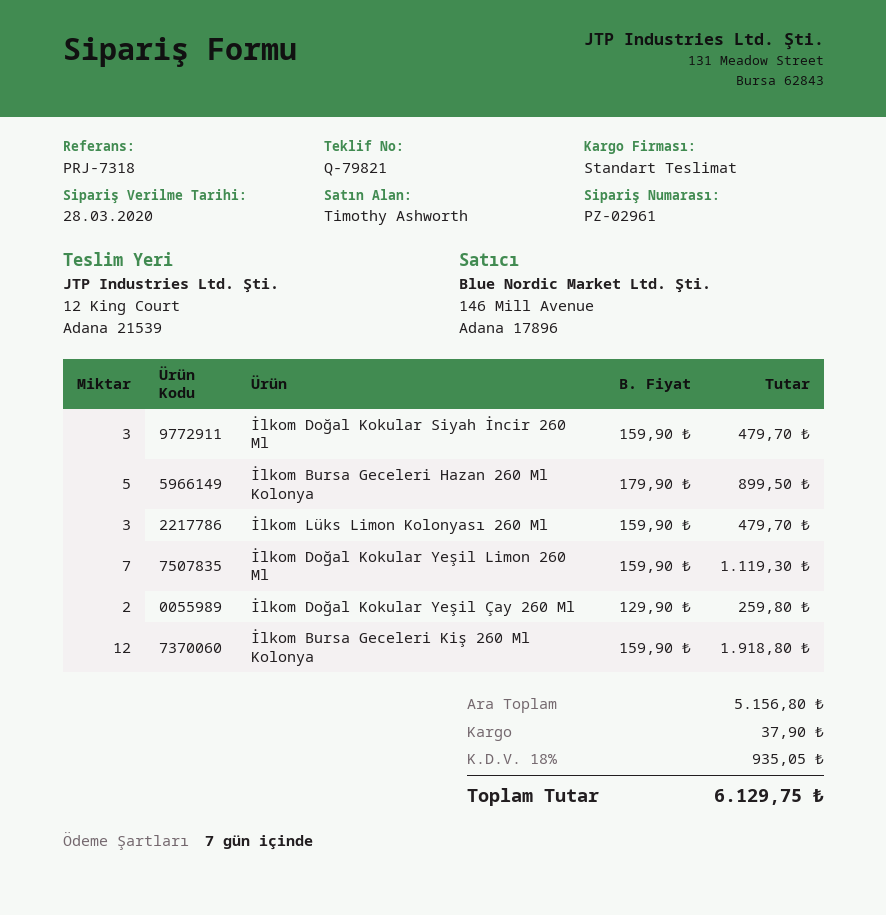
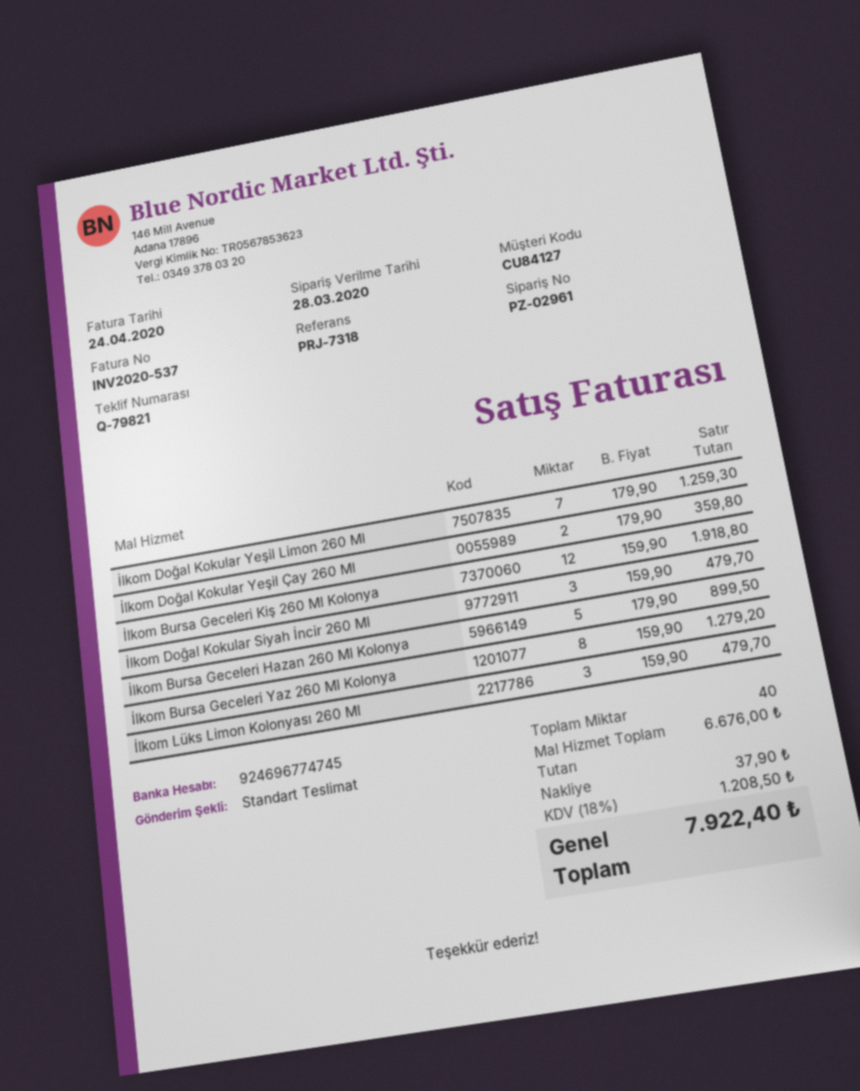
İlkom Doğal Kokular Yeşil Limon 260 Ml: 7 x 159.90 = 1119.30 -> 7 x 179.90 = 1259.30
İlkom Doğal Kokular Yeşil Çay 260 Ml: 2 x 129.90 = 259.80 -> 2 x 179.90 = 359.80
İlkom Bursa Geceleri Yaz 260 Ml Kolonya: none -> 8 x 159.90 = 1279.20
subtotal: 5156.80 -> 6676.00
tax: 18% = 935.05 -> 18% = 1208.50
total: 6129.75 -> 7922.40

